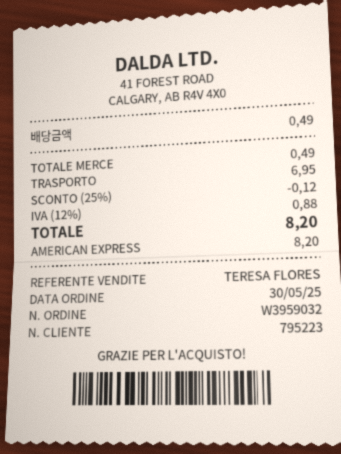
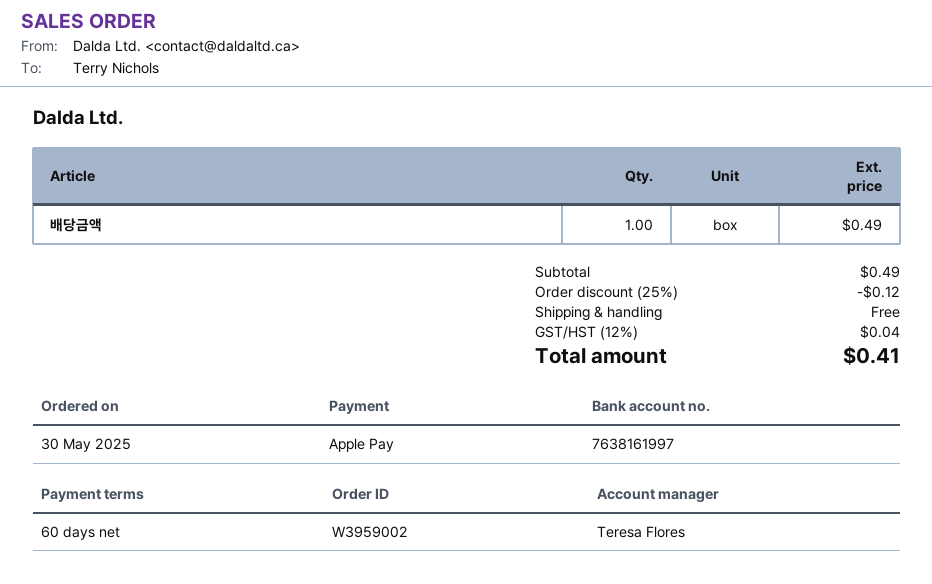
order number: W3959032 -> W3959002
payment method: American Express -> Apple Pay
shipping: 6.95 -> 0.00
tax: 12% = 0.88 -> 12% = 0.04
total: 8.20 -> 0.41

